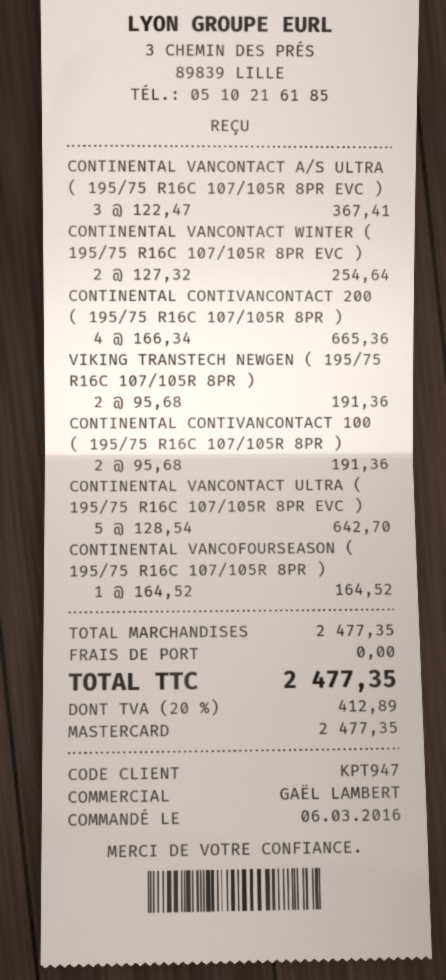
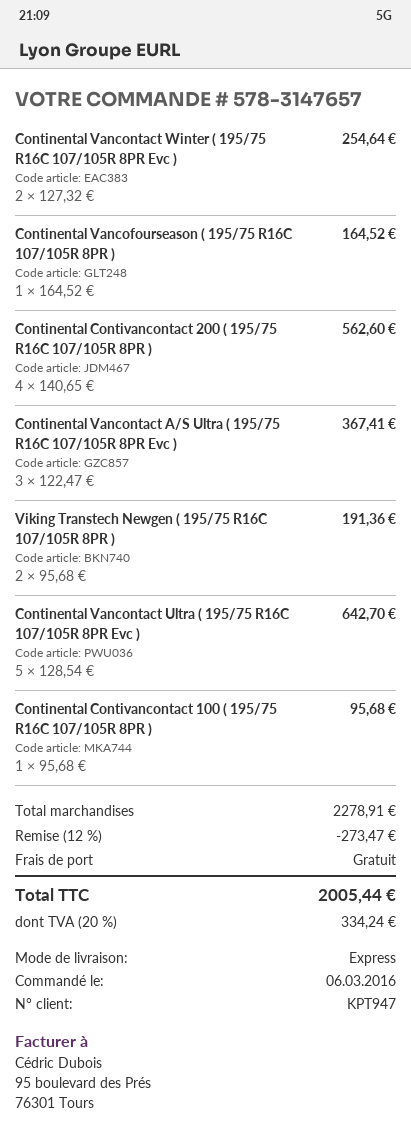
CONTINENTAL CONTIVANCONTACT 200 ( 195/75 R16C 107/105R 8PR ): 4 x 166.34 = 665.36 -> 4 x 140.65 = 562.60
CONTINENTAL CONTIVANCONTACT 100 ( 195/75 R16C 107/105R 8PR ): 2 x 95.68 = 191.36 -> 1 x 95.68 = 95.68
subtotal: 2477.35 -> 2278.91
discount: none -> 12% = 273.47
tax: 20% = 412.89 -> 20% = 334.24
total: 2477.35 -> 2005.44

